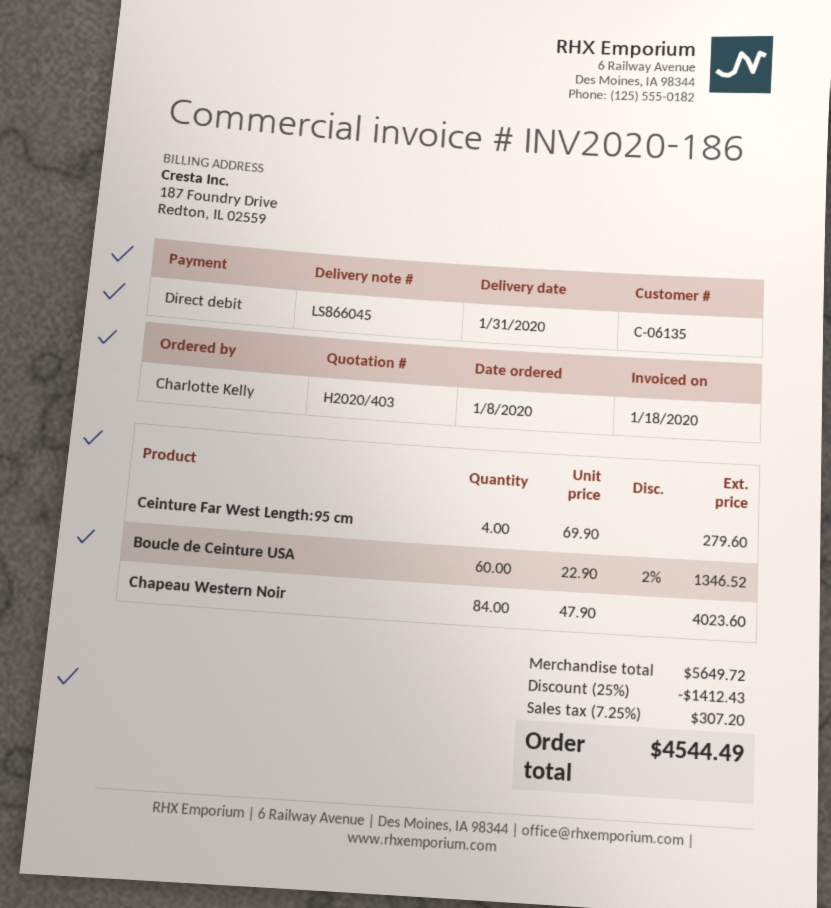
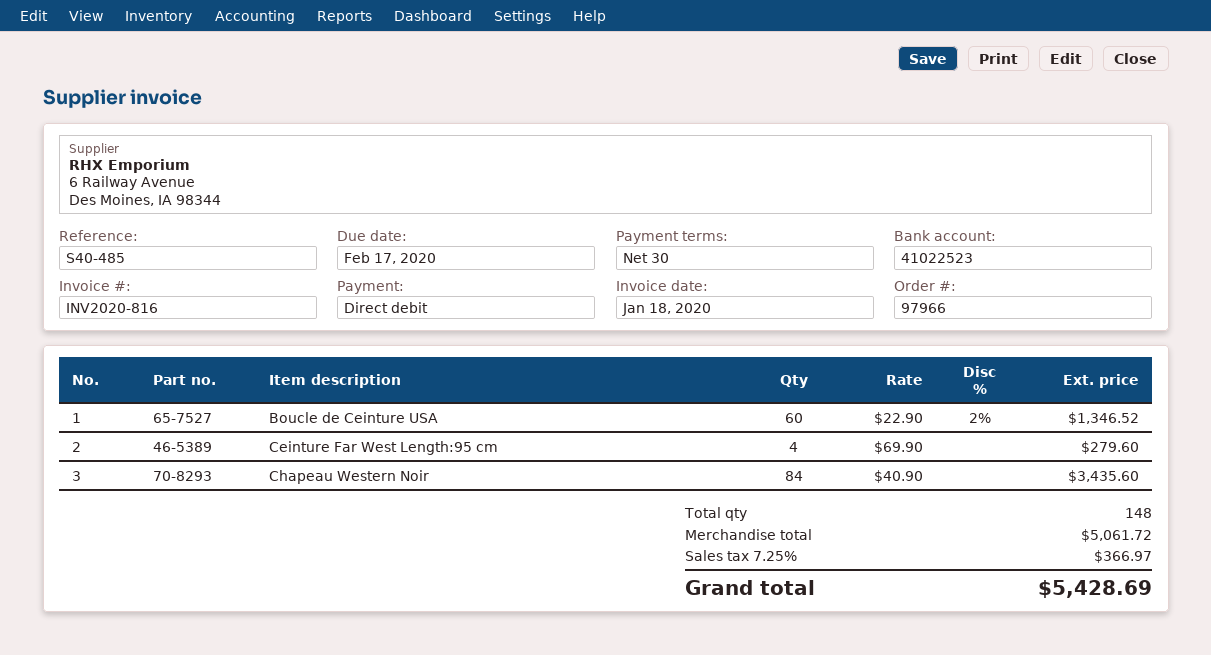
invoice number: INV2020-186 -> INV2020-816
Chapeau Western Noir: 84 x 47.90 = 4023.60 -> 84 x 40.90 = 3435.60
subtotal: 5649.72 -> 5061.72
discount: 25% = 1412.43 -> none
tax: 7.25% = 307.20 -> 7.25% = 366.97
total: 4544.49 -> 5428.69

